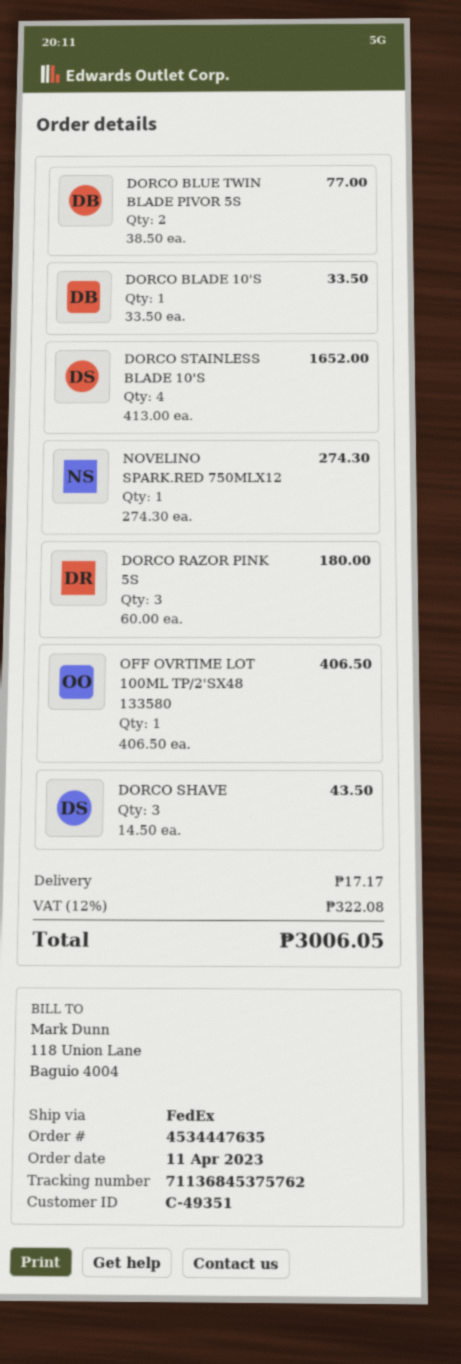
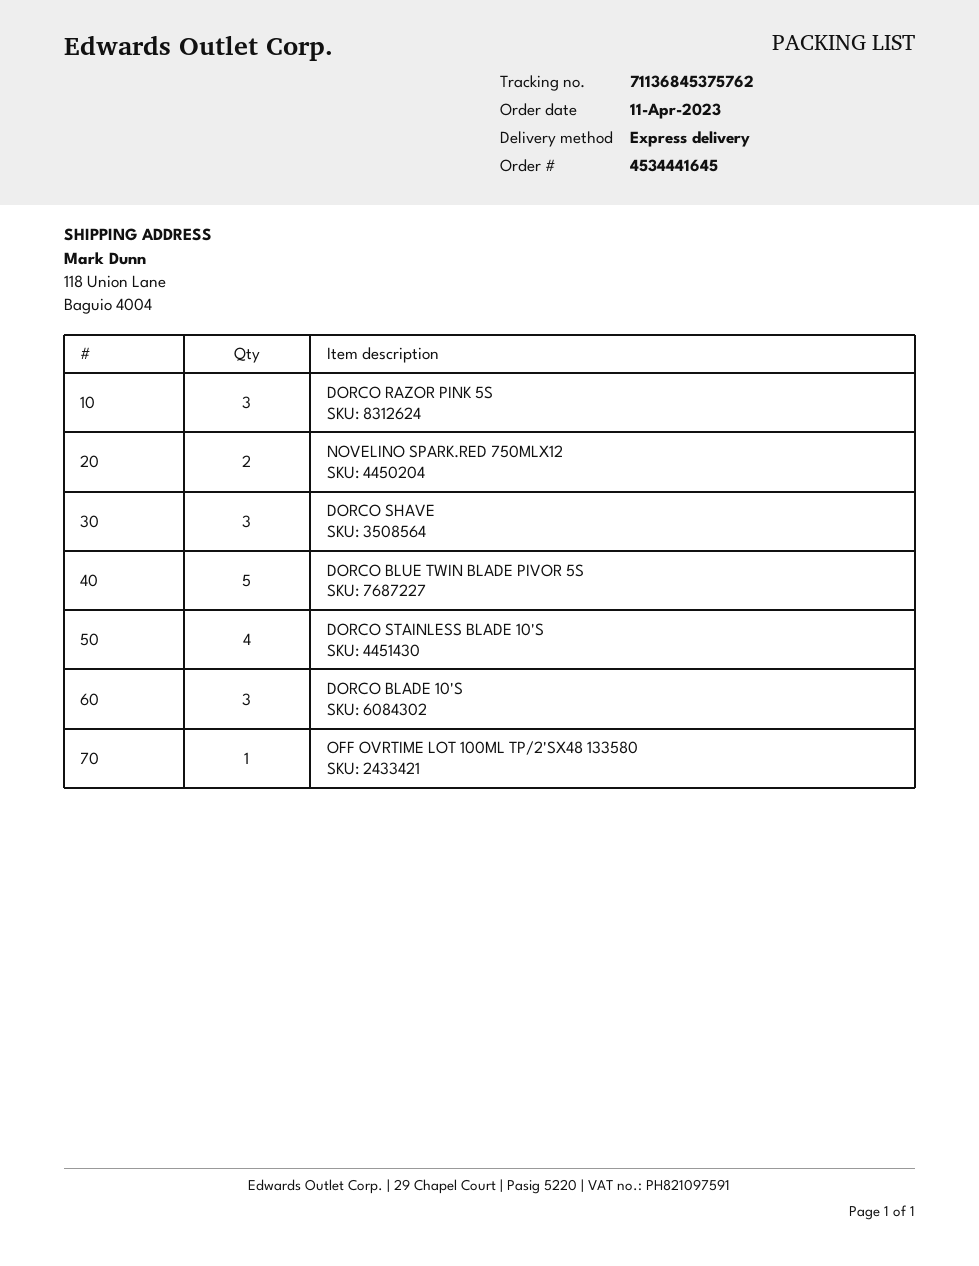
order number: 4534447635 -> 4534441645
shipping method: FedEx -> express
DORCO BLUE TWIN BLADE PIVOR 5S: 2 -> 5
DORCO BLADE 10'S: 1 -> 3
NOVELINO SPARK.RED 750MLX12: 1 -> 2

